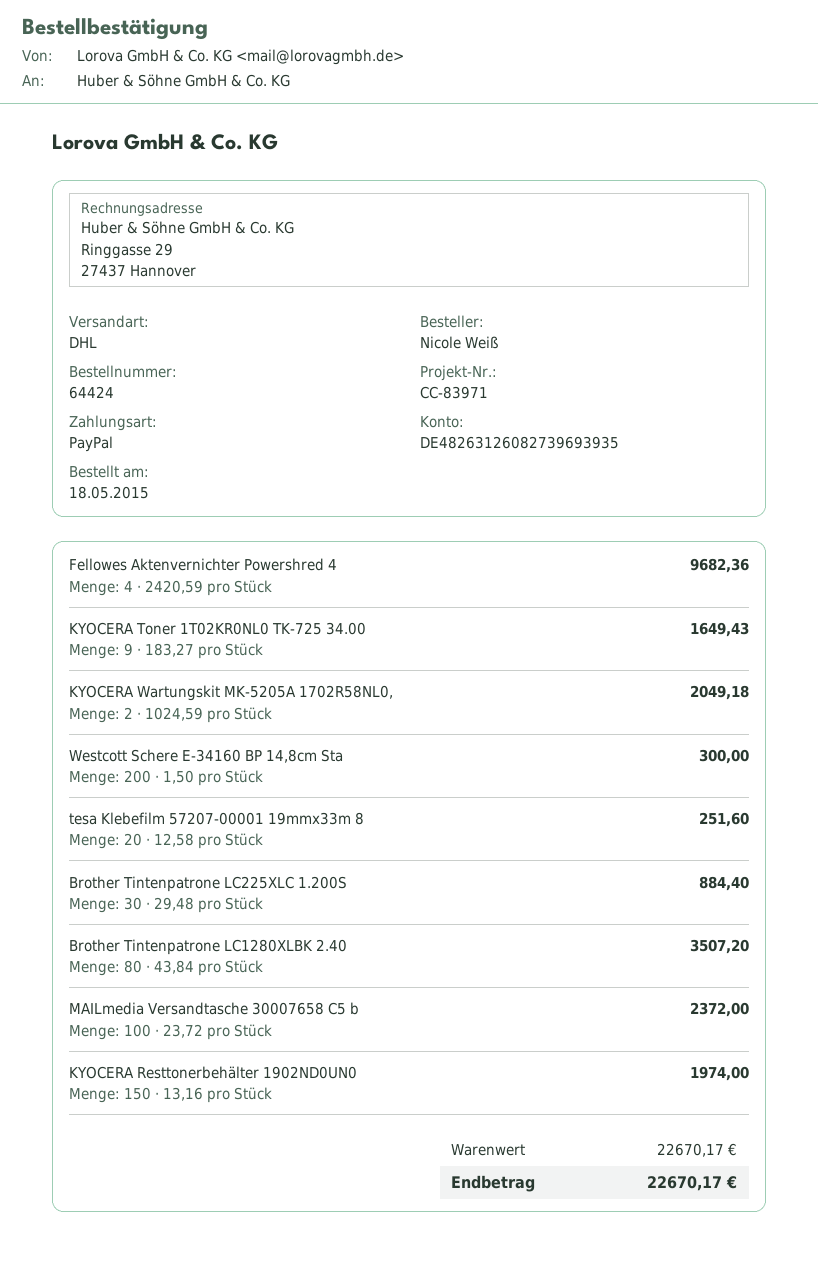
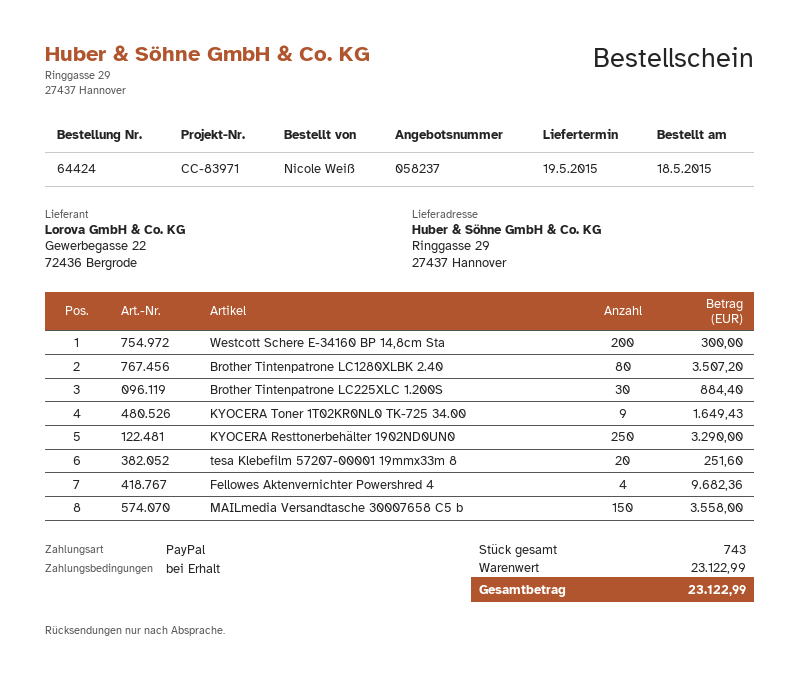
KYOCERA Wartungskit MK-5205A 1702R58NL0,: 2 for 2049.18 -> none
MAILmedia Versandtasche 30007658 C5 b: 100 for 2372.00 -> 150 for 3558.00
KYOCERA Resttonerbehälter 1902ND0UN0: 150 for 1974.00 -> 250 for 3290.00
subtotal: 22670.17 -> 23122.99
total: 22670.17 -> 23122.99

